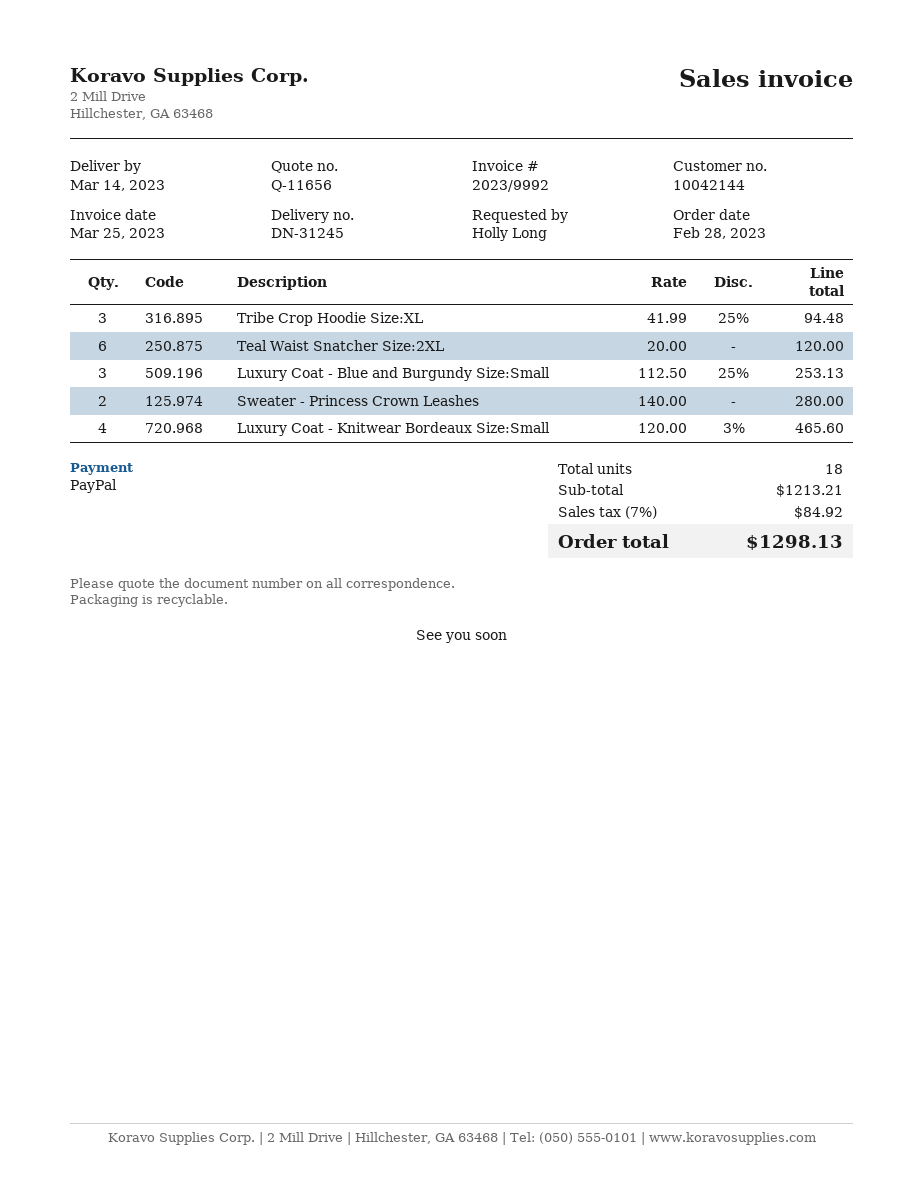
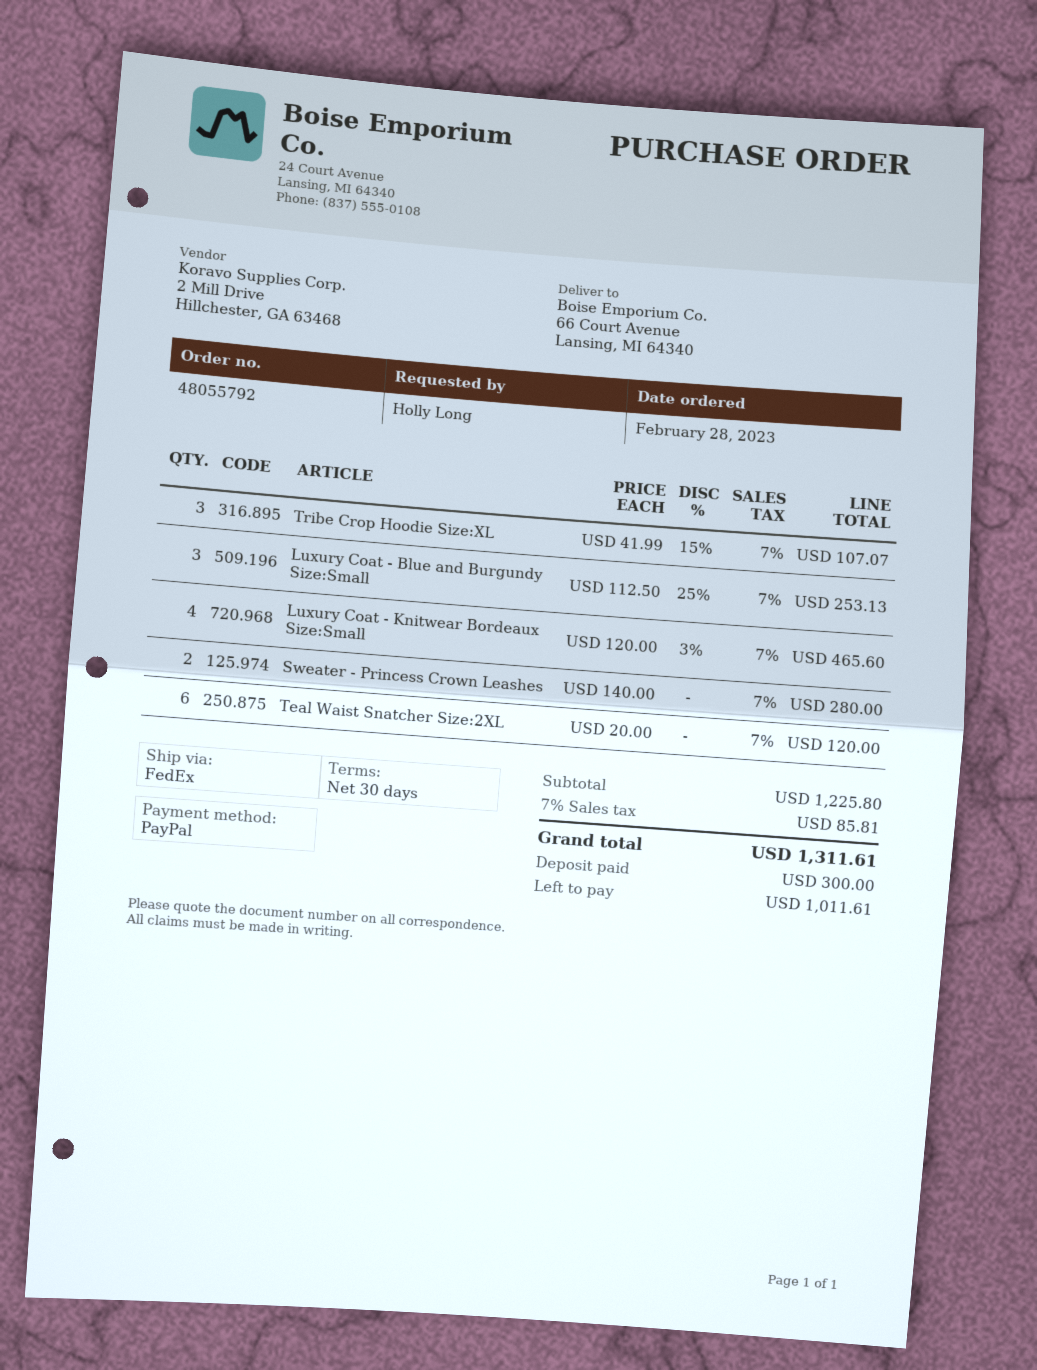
Tribe Crop Hoodie Size:XL: 3 x 41.99 - 25% = 94.48 -> 3 x 41.99 - 15% = 107.07
subtotal: 1213.21 -> 1225.80
tax: 7% = 84.92 -> 7% = 85.81
total: 1298.13 -> 1311.61

